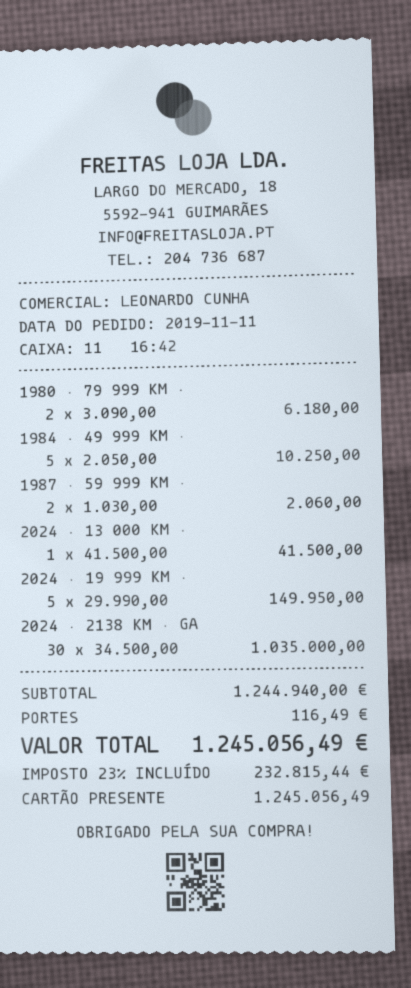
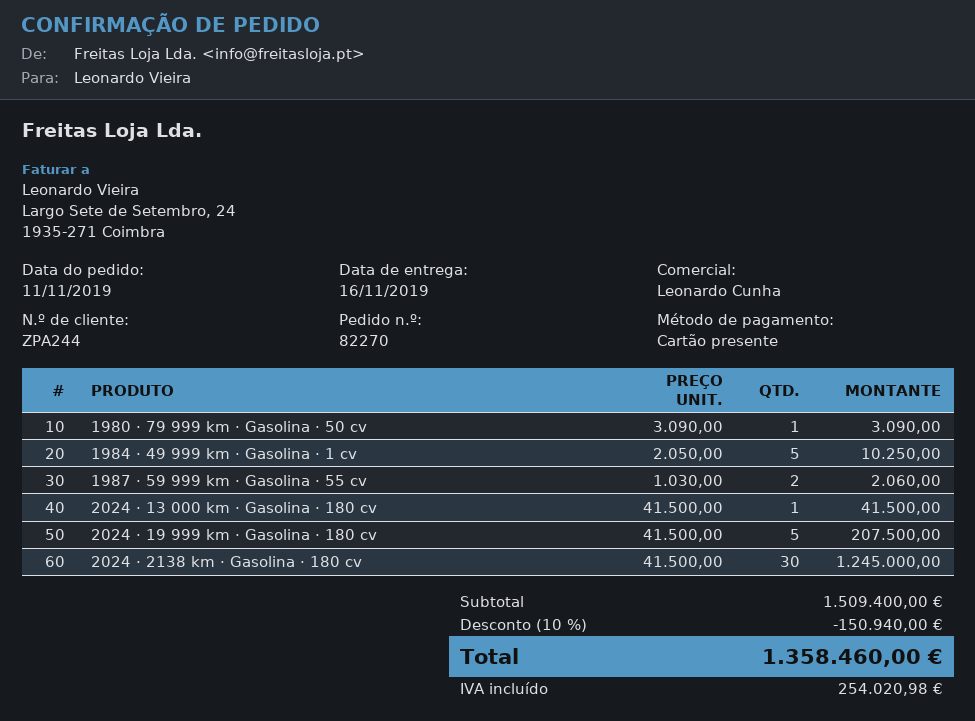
1980 · 79 999 KM ·: 2 x 3090.00 = 6180.00 -> 1 x 3090.00 = 3090.00
2024 · 19 999 KM ·: 5 x 29990.00 = 149950.00 -> 5 x 41500.00 = 207500.00
2024 · 2138 KM · GA: 30 x 34500.00 = 1035000.00 -> 30 x 41500.00 = 1245000.00
subtotal: 1244940.00 -> 1509400.00
discount: none -> 10% = 150940.00
shipping: 116.49 -> none
tax: 232815.44 -> 254020.98
total: 1245056.49 -> 1358460.00

